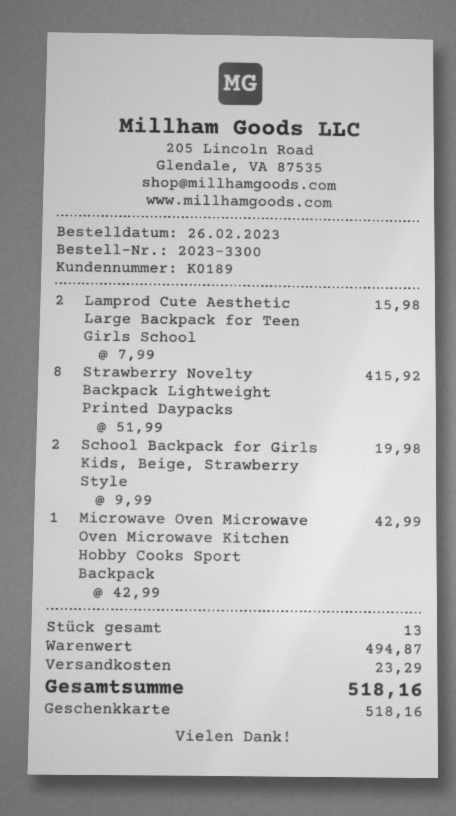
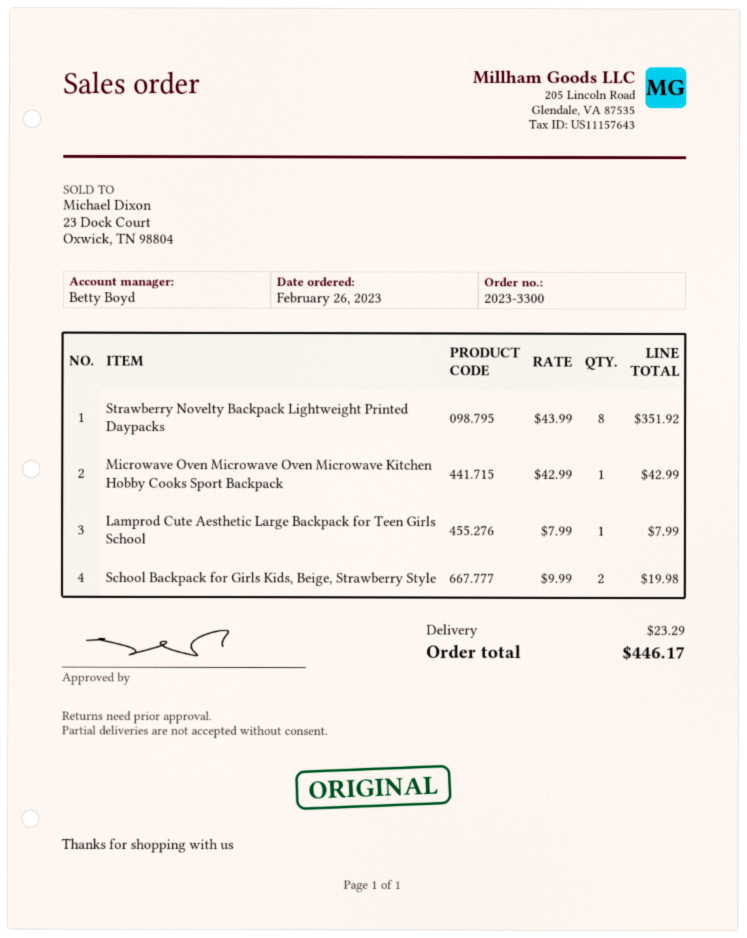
Lamprod Cute Aesthetic Large Backpack for Teen Girls School: 2 x 7.99 = 15.98 -> 1 x 7.99 = 7.99
Strawberry Novelty Backpack Lightweight Printed Daypacks: 8 x 51.99 = 415.92 -> 8 x 43.99 = 351.92
total: 518.16 -> 446.17

